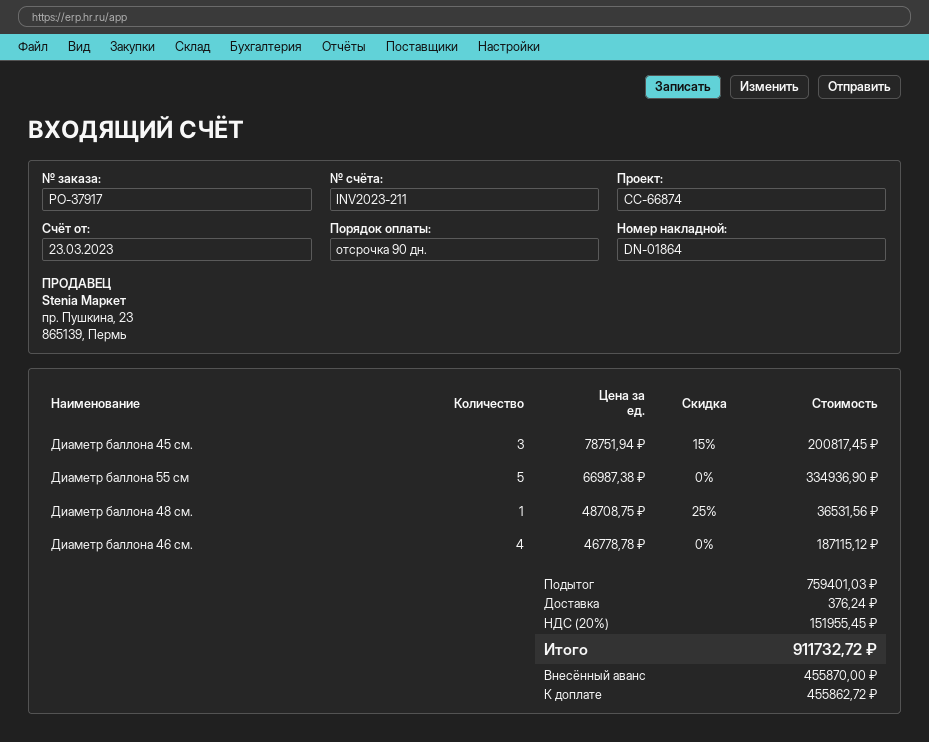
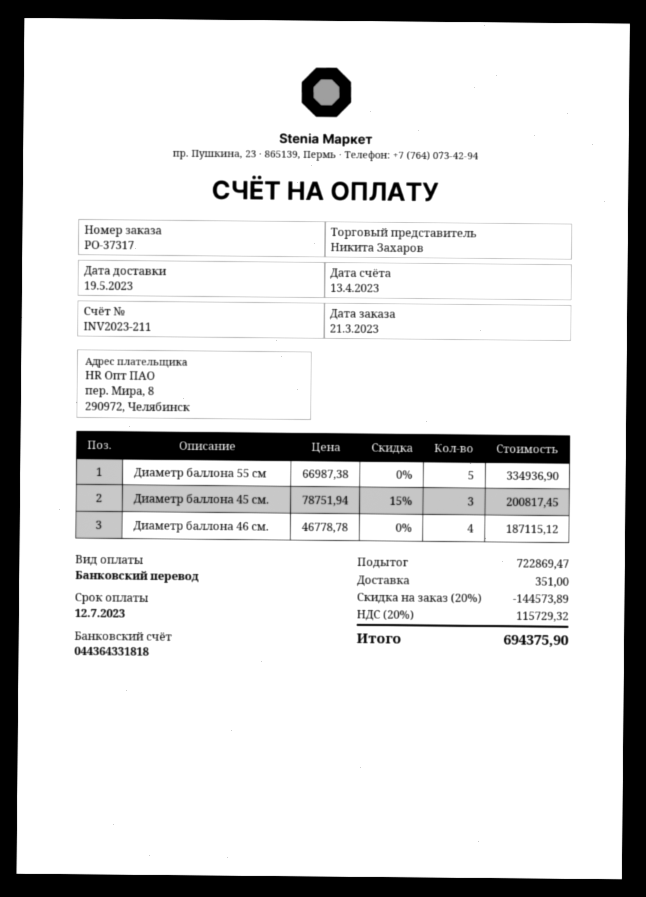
order number: PO-37917 -> PO-37317
invoice date: 2023-03-23 -> 2023-04-13
Диаметр баллона 48 см.: 1 x 48708.75 - 25% = 36531.56 -> none
subtotal: 759401.03 -> 722869.47
discount: none -> 20% = 144573.89
shipping: 376.24 -> 351.00
tax: 20% = 151955.45 -> 20% = 115729.32
total: 911732.72 -> 694375.90

